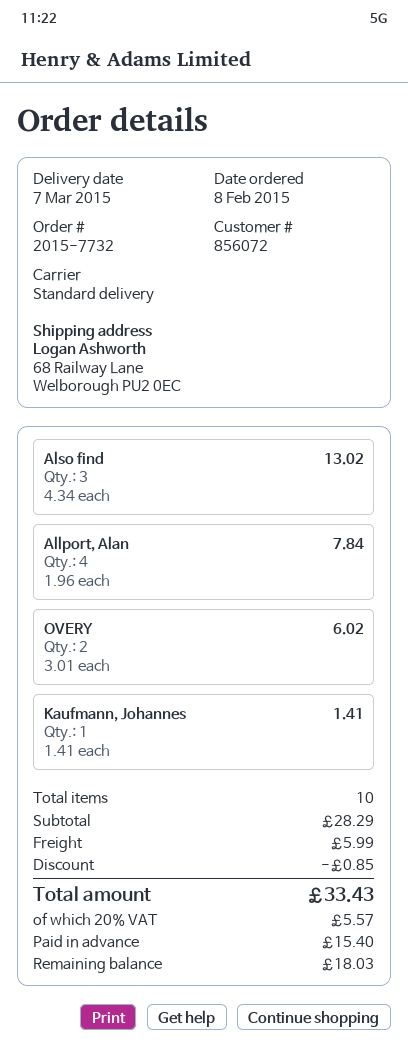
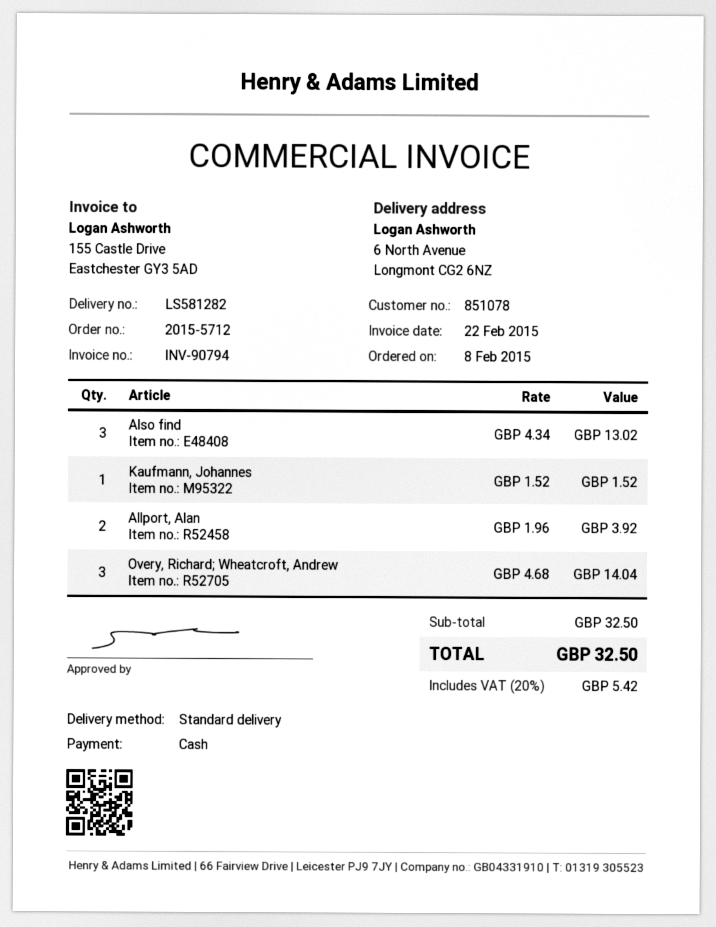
order number: 2015-7732 -> 2015-5712
customer number: 856072 -> 851078
ship to: 68 Railway Lane, Welborough PU2 0EC -> 6 North Avenue, Longmont CG2 6NZ
Allport, Alan: 4 x 1.96 = 7.84 -> 2 x 1.96 = 3.92
OVERY: 2 x 3.01 = 6.02 -> none
Kaufmann, Johannes: 1 x 1.41 = 1.41 -> 1 x 1.52 = 1.52
Overy, Richard; Wheatcroft, Andrew: none -> 3 x 4.68 = 14.04
subtotal: 28.29 -> 32.50
discount: 0.85 -> none
shipping: 5.99 -> none
tax: 20% = 5.57 -> 20% = 5.42
total: 33.43 -> 32.50

